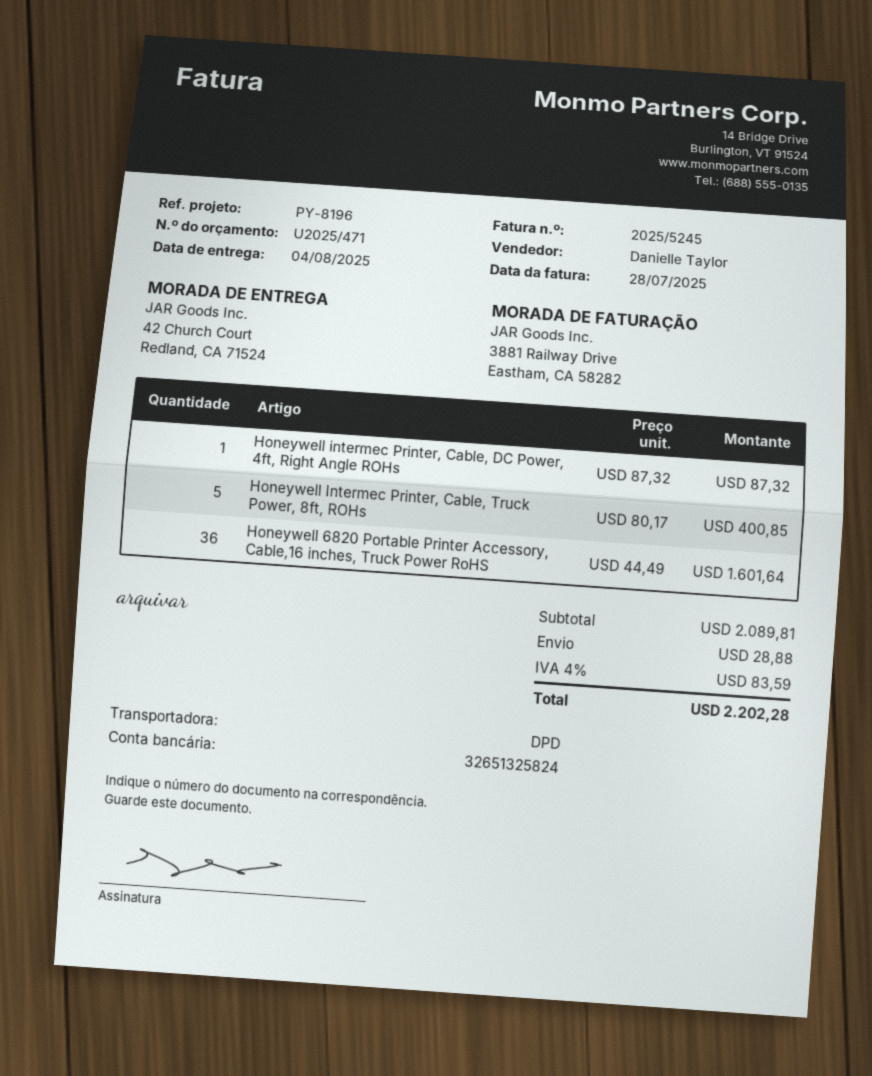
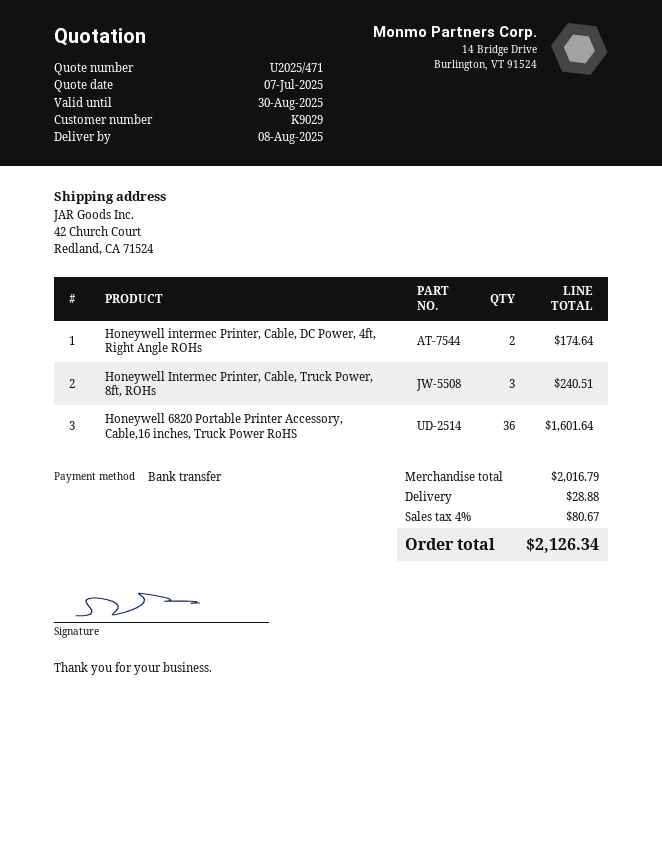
delivery date: 2025-08-04 -> 2025-08-08
Honeywell intermec Printer, Cable, DC Power, 4ft, Right Angle ROHs: 1 for 87.32 -> 2 for 174.64
Honeywell Intermec Printer, Cable, Truck Power, 8ft, ROHs: 5 for 400.85 -> 3 for 240.51
subtotal: 2089.81 -> 2016.79
tax: 4% = 83.59 -> 4% = 80.67
total: 2202.28 -> 2126.34

